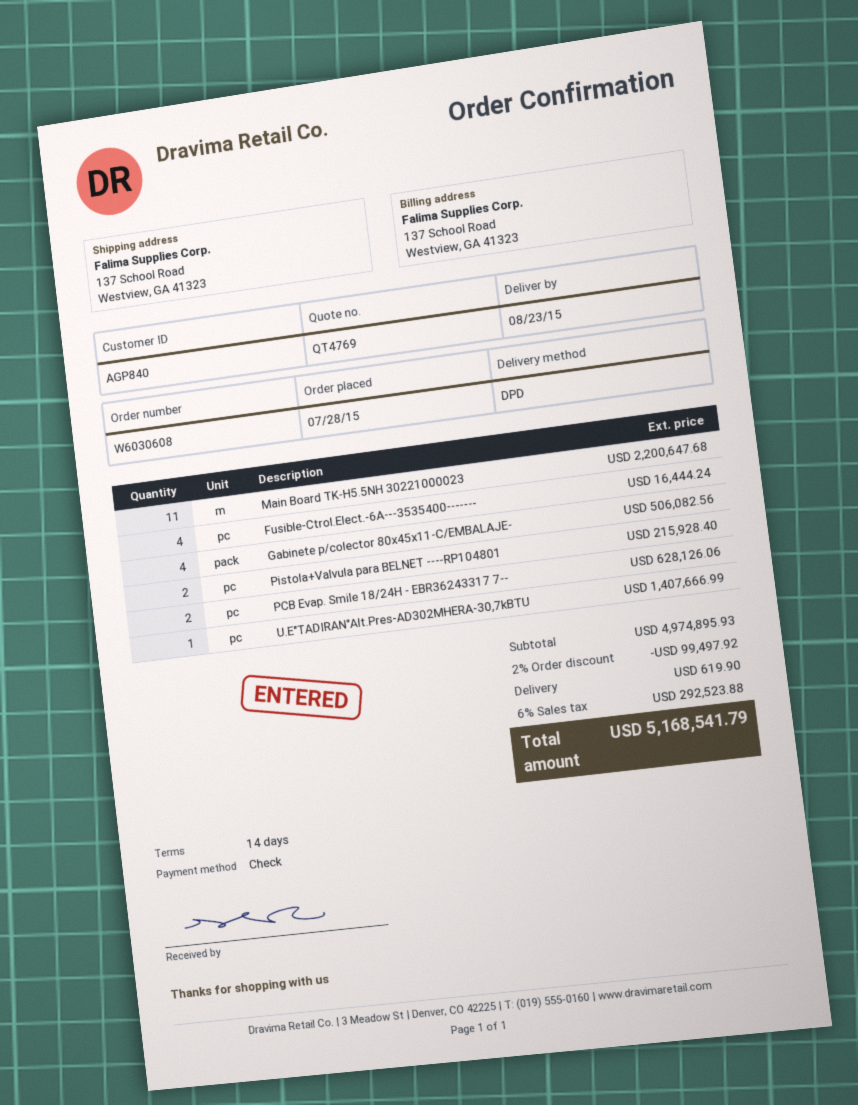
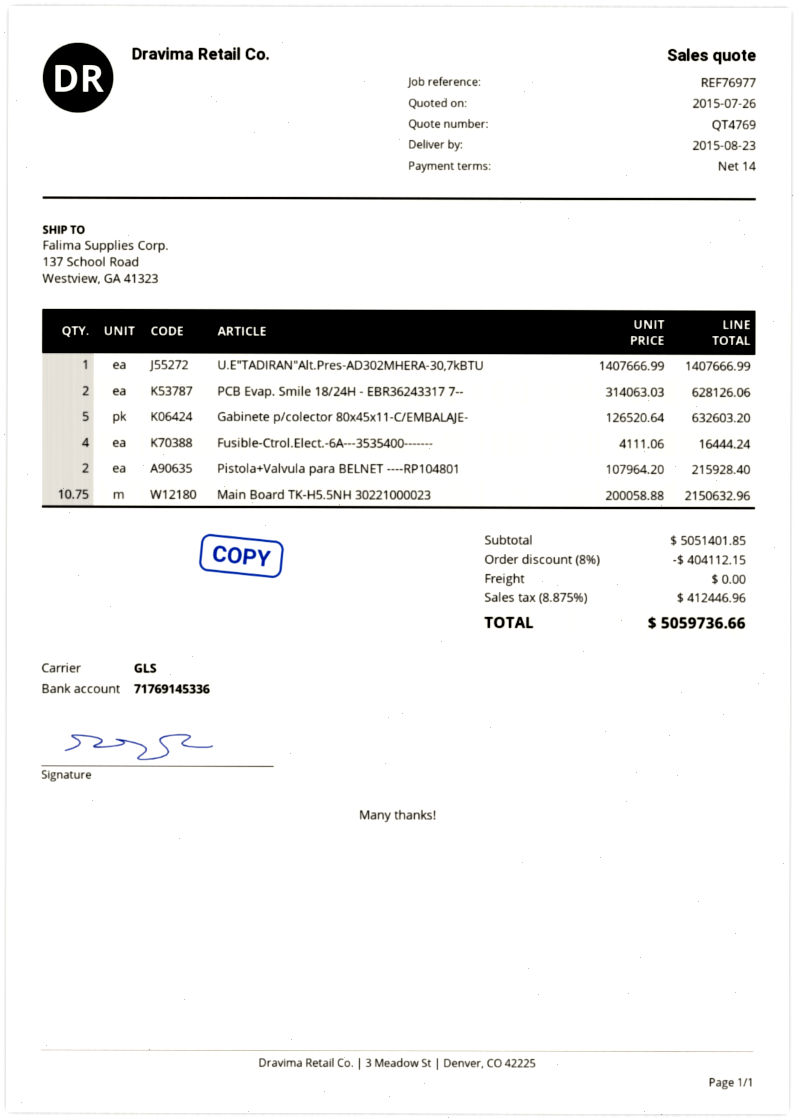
shipping method: DPD -> GLS
Main Board TK-H5.5NH 30221000023: 11 for 2200647.68 -> 10.75 for 2150632.96
Gabinete p/colector 80x45x11-C/EMBALAJE-: 4 for 506082.56 -> 5 for 632603.20
subtotal: 4974895.93 -> 5051401.85
discount: 2% = 99497.92 -> 8% = 404112.15
shipping: 619.90 -> 0.00
tax: 6% = 292523.88 -> 8.875% = 412446.96
total: 5168541.79 -> 5059736.66

